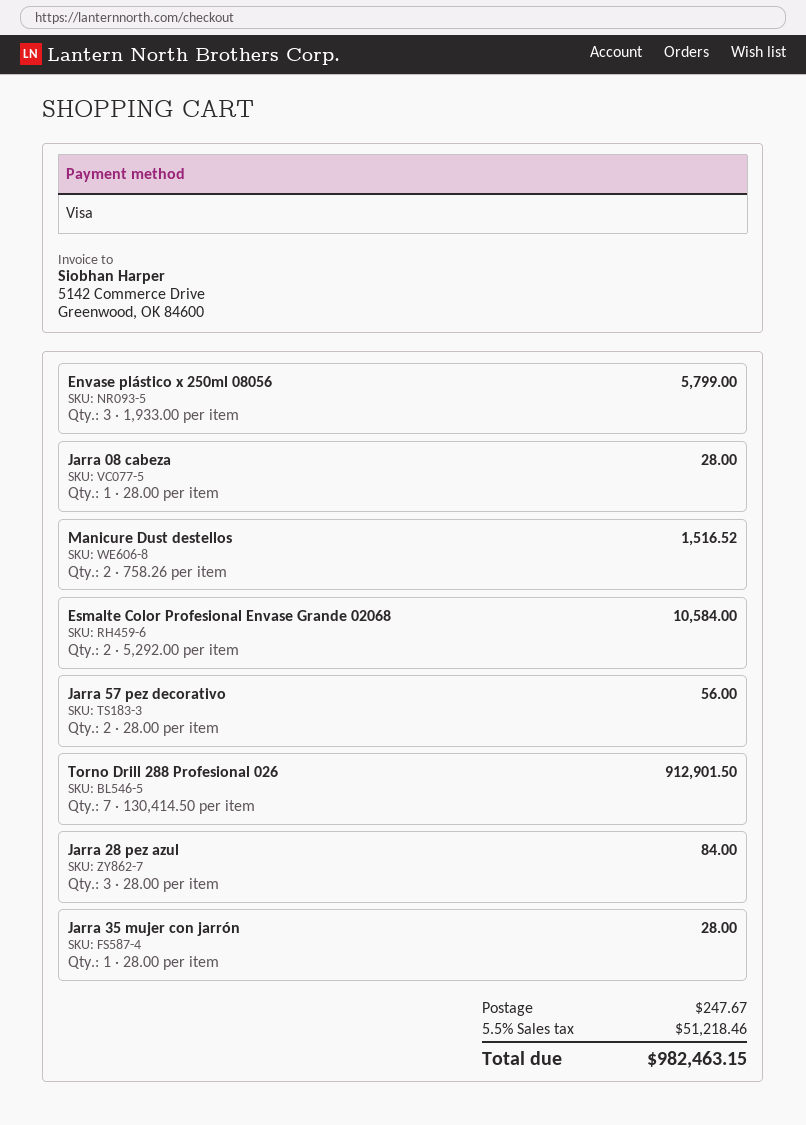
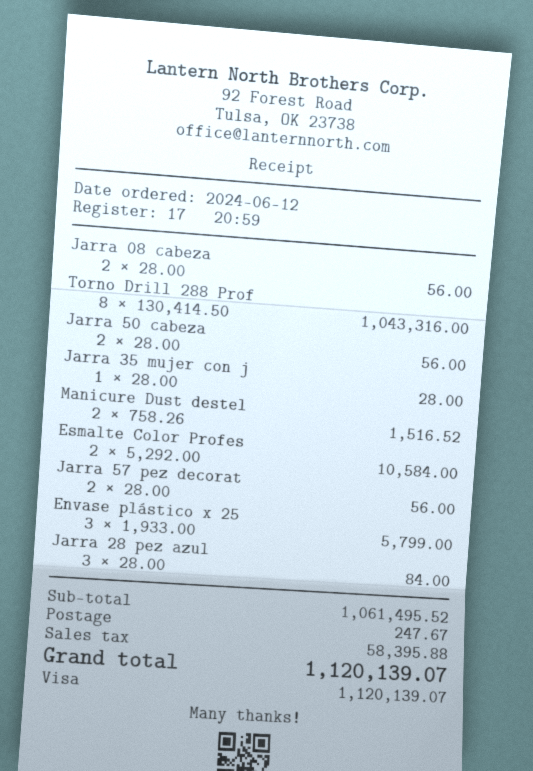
Jarra 08 cabeza: 1 x 28.00 = 28.00 -> 2 x 28.00 = 56.00
Torno Drill 288 Profesional 026: 7 x 130414.50 = 912901.50 -> 8 x 130414.50 = 1043316.00
Jarra 50 cabeza: none -> 2 x 28.00 = 56.00
tax: 51218.46 -> 58395.88
total: 982463.15 -> 1120139.07

